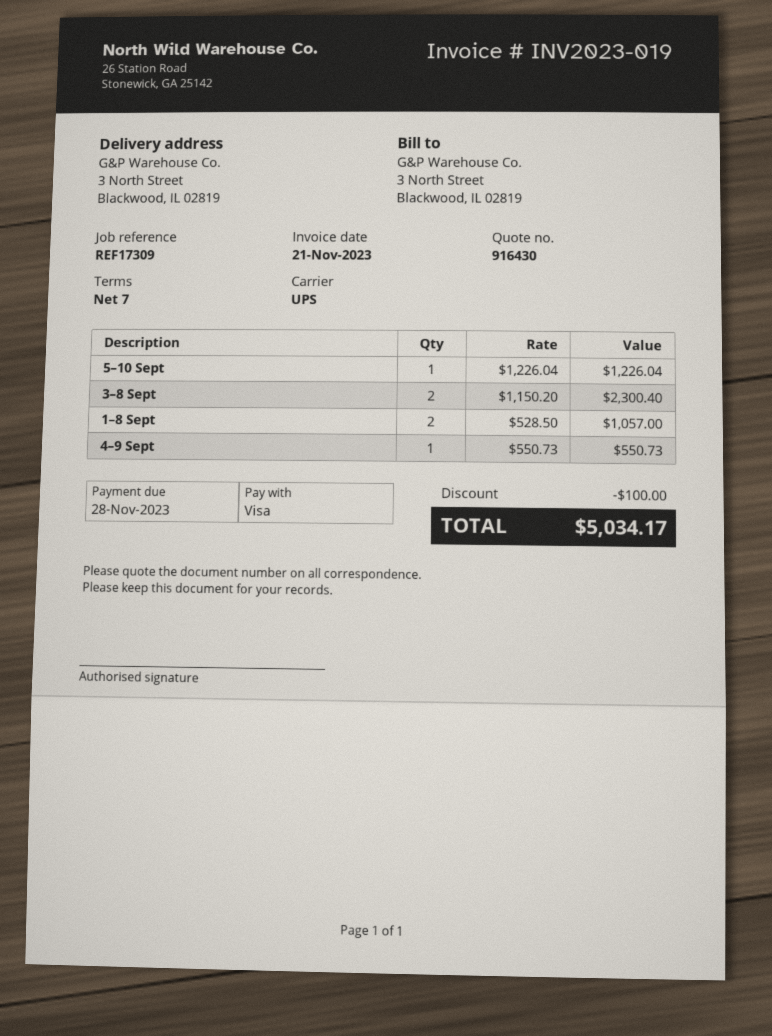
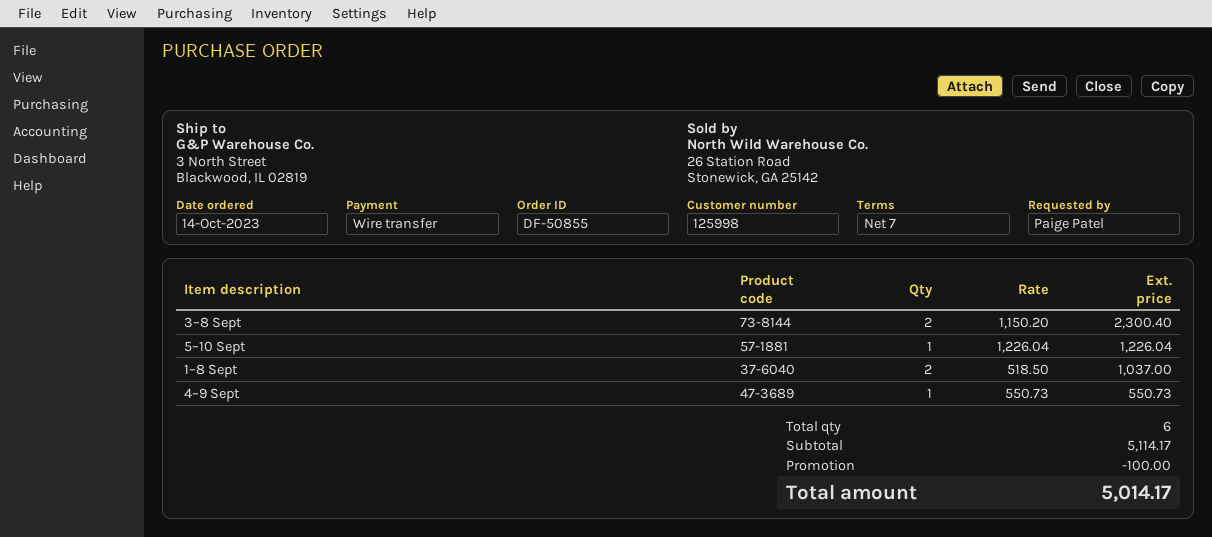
payment method: Visa -> bank transfer
1–8 Sept: 2 x 528.50 = 1057.00 -> 2 x 518.50 = 1037.00
total: 5034.17 -> 5014.17

